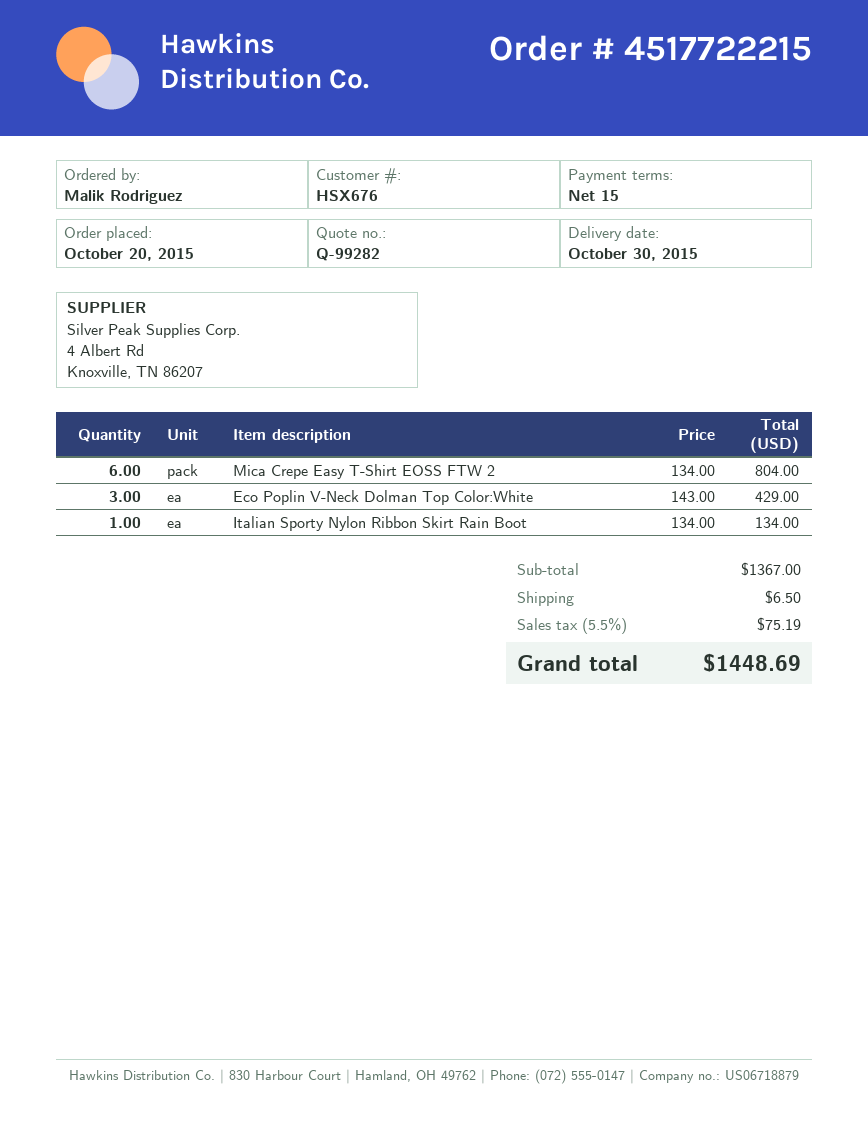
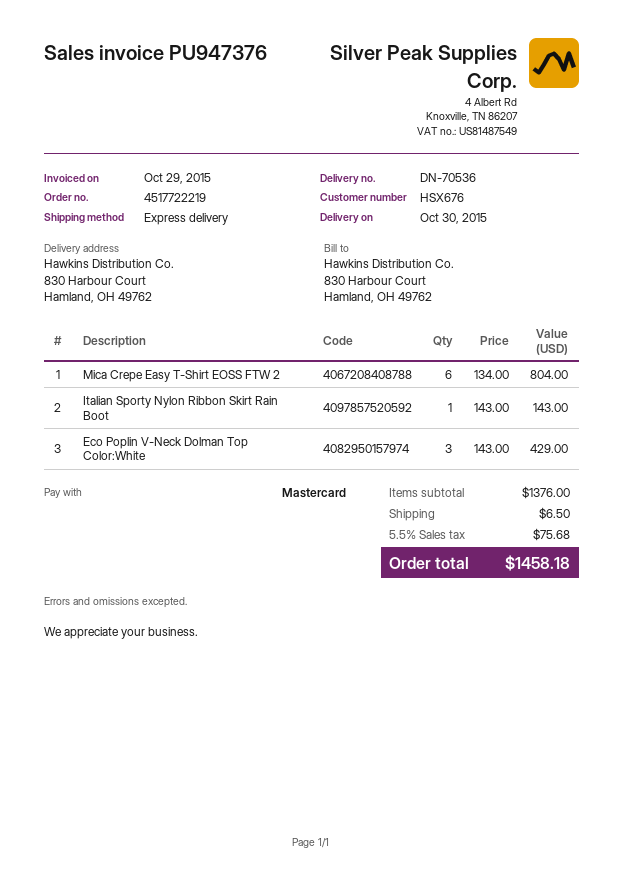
order number: 4517722215 -> 4517722219
Italian Sporty Nylon Ribbon Skirt Rain Boot: 1 x 134.00 = 134.00 -> 1 x 143.00 = 143.00
subtotal: 1367.00 -> 1376.00
tax: 5.5% = 75.19 -> 5.5% = 75.68
total: 1448.69 -> 1458.18

